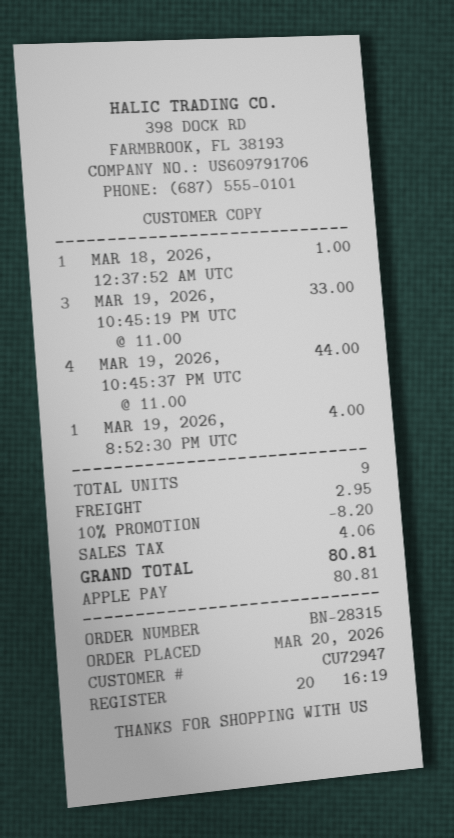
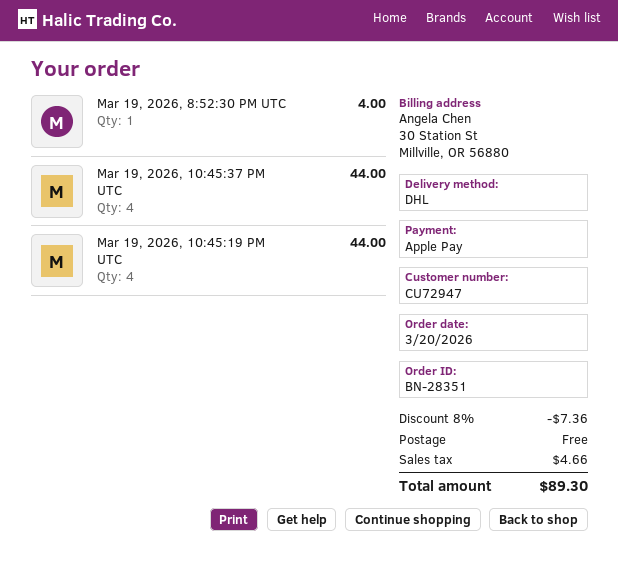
order number: BN-28315 -> BN-28351
MAR 18, 2026, 12:37:52 AM UTC: 1 for 1.00 -> none
MAR 19, 2026, 10:45:19 PM UTC: 3 for 33.00 -> 4 for 44.00
discount: 10% = 8.20 -> 8% = 7.36
shipping: 2.95 -> 0.00
tax: 4.06 -> 4.66
total: 80.81 -> 89.30

